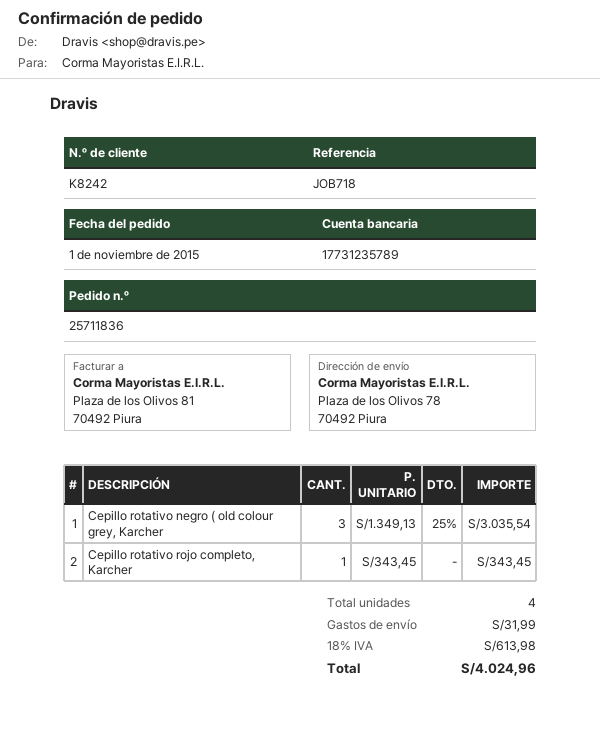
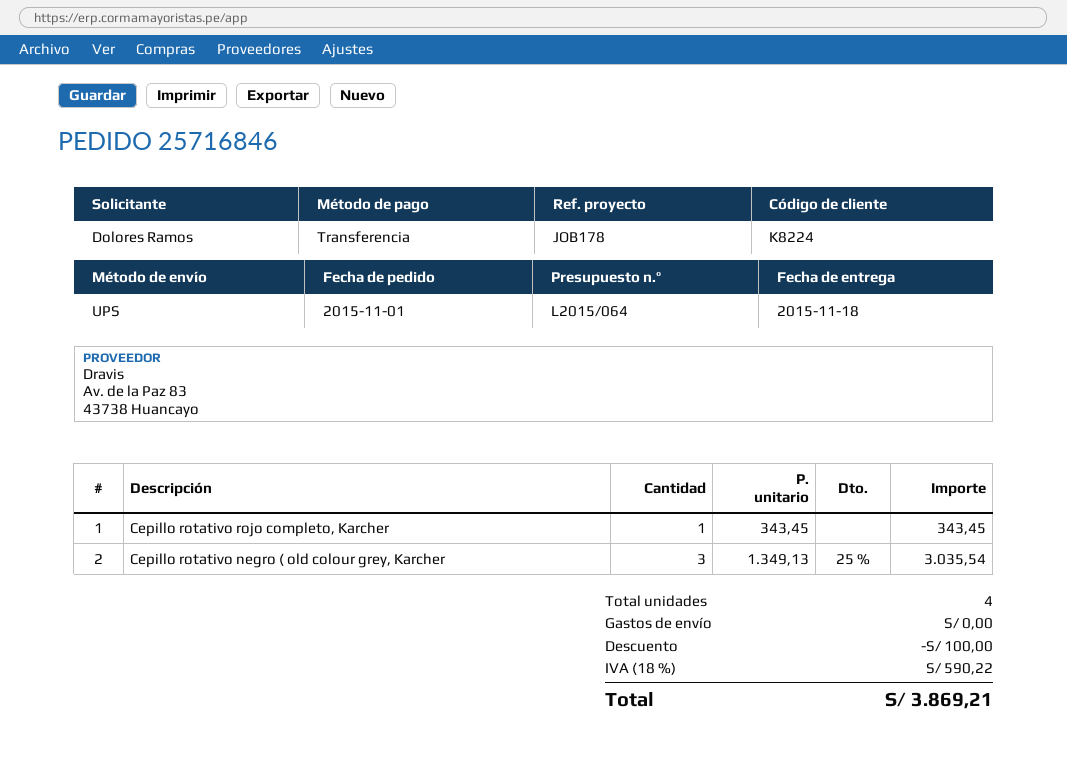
order number: 25711836 -> 25716846
customer number: K8242 -> K8224
reference: JOB718 -> JOB178
discount: none -> 100.00
shipping: 31.99 -> 0.00
tax: 18% = 613.98 -> 18% = 590.22
total: 4024.96 -> 3869.21

